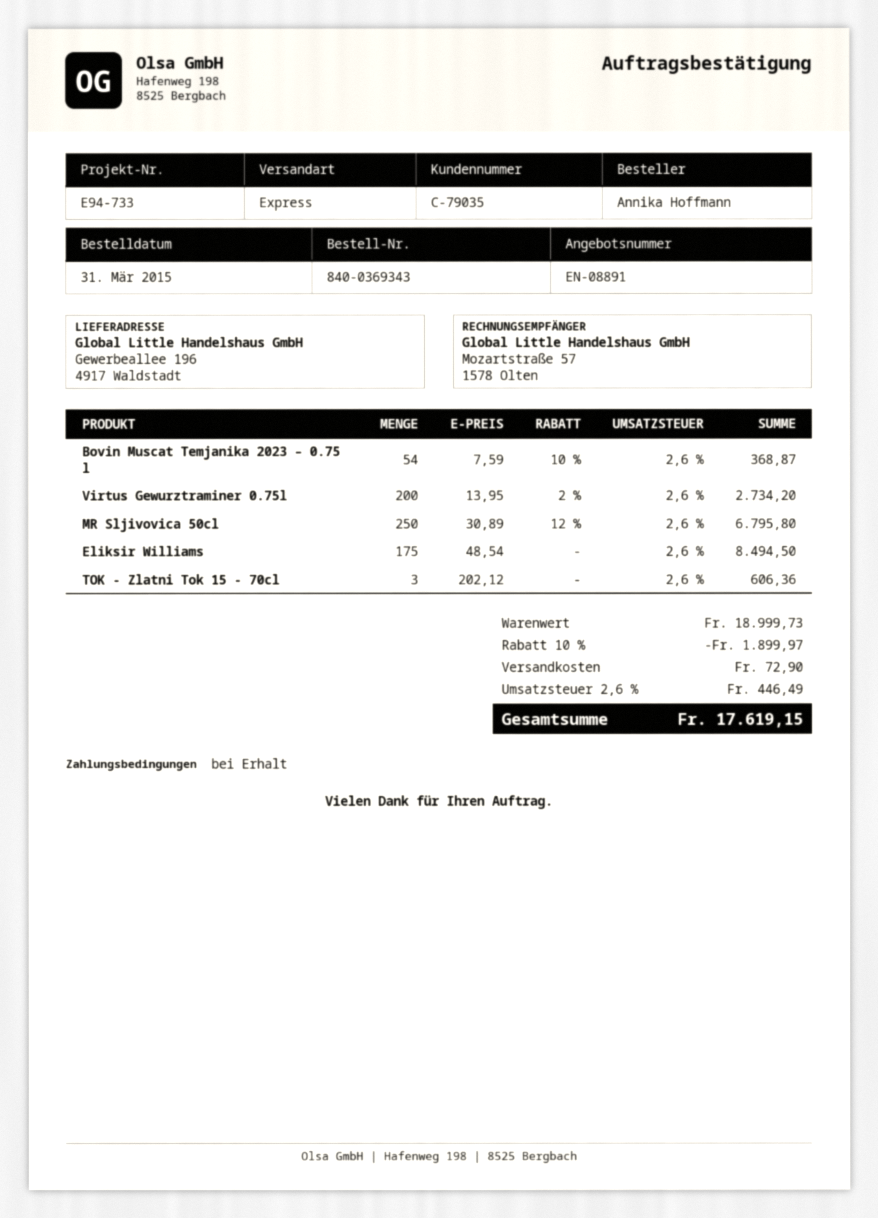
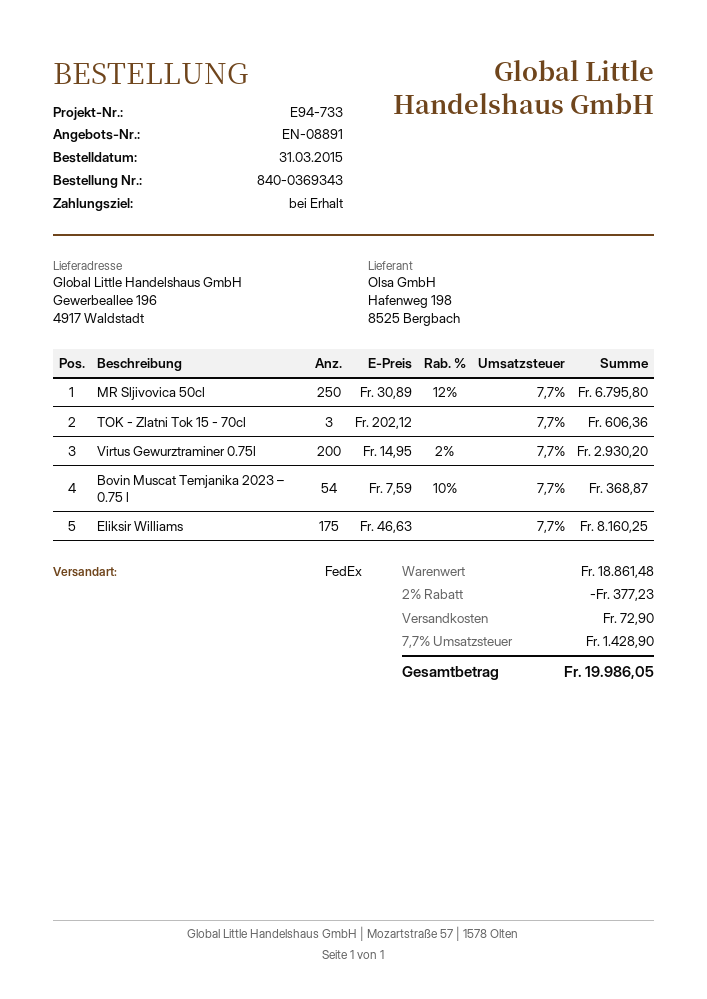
shipping method: express -> FedEx
Virtus Gewurztraminer 0.75l: 200 x 13.95 - 2% = 2734.20 -> 200 x 14.95 - 2% = 2930.20
Eliksir Williams: 175 x 48.54 = 8494.50 -> 175 x 46.63 = 8160.25
subtotal: 18999.73 -> 18861.48
discount: 10% = 1899.97 -> 2% = 377.23
tax: 2.6% = 446.49 -> 7.7% = 1428.90
total: 17619.15 -> 19986.05

